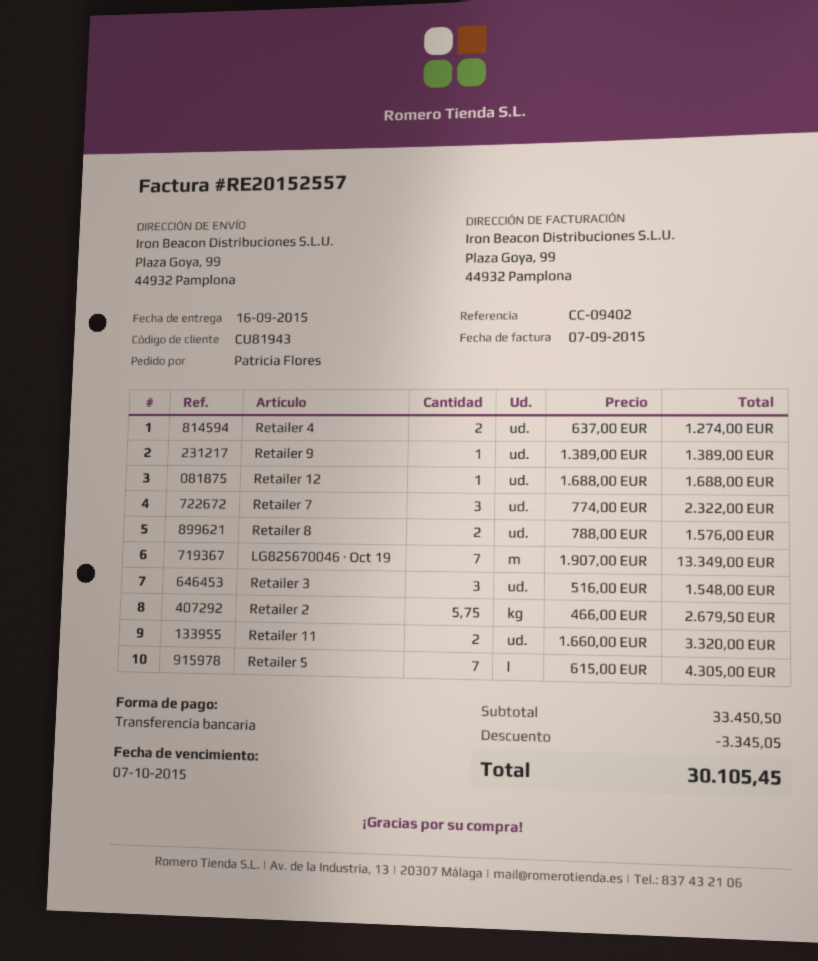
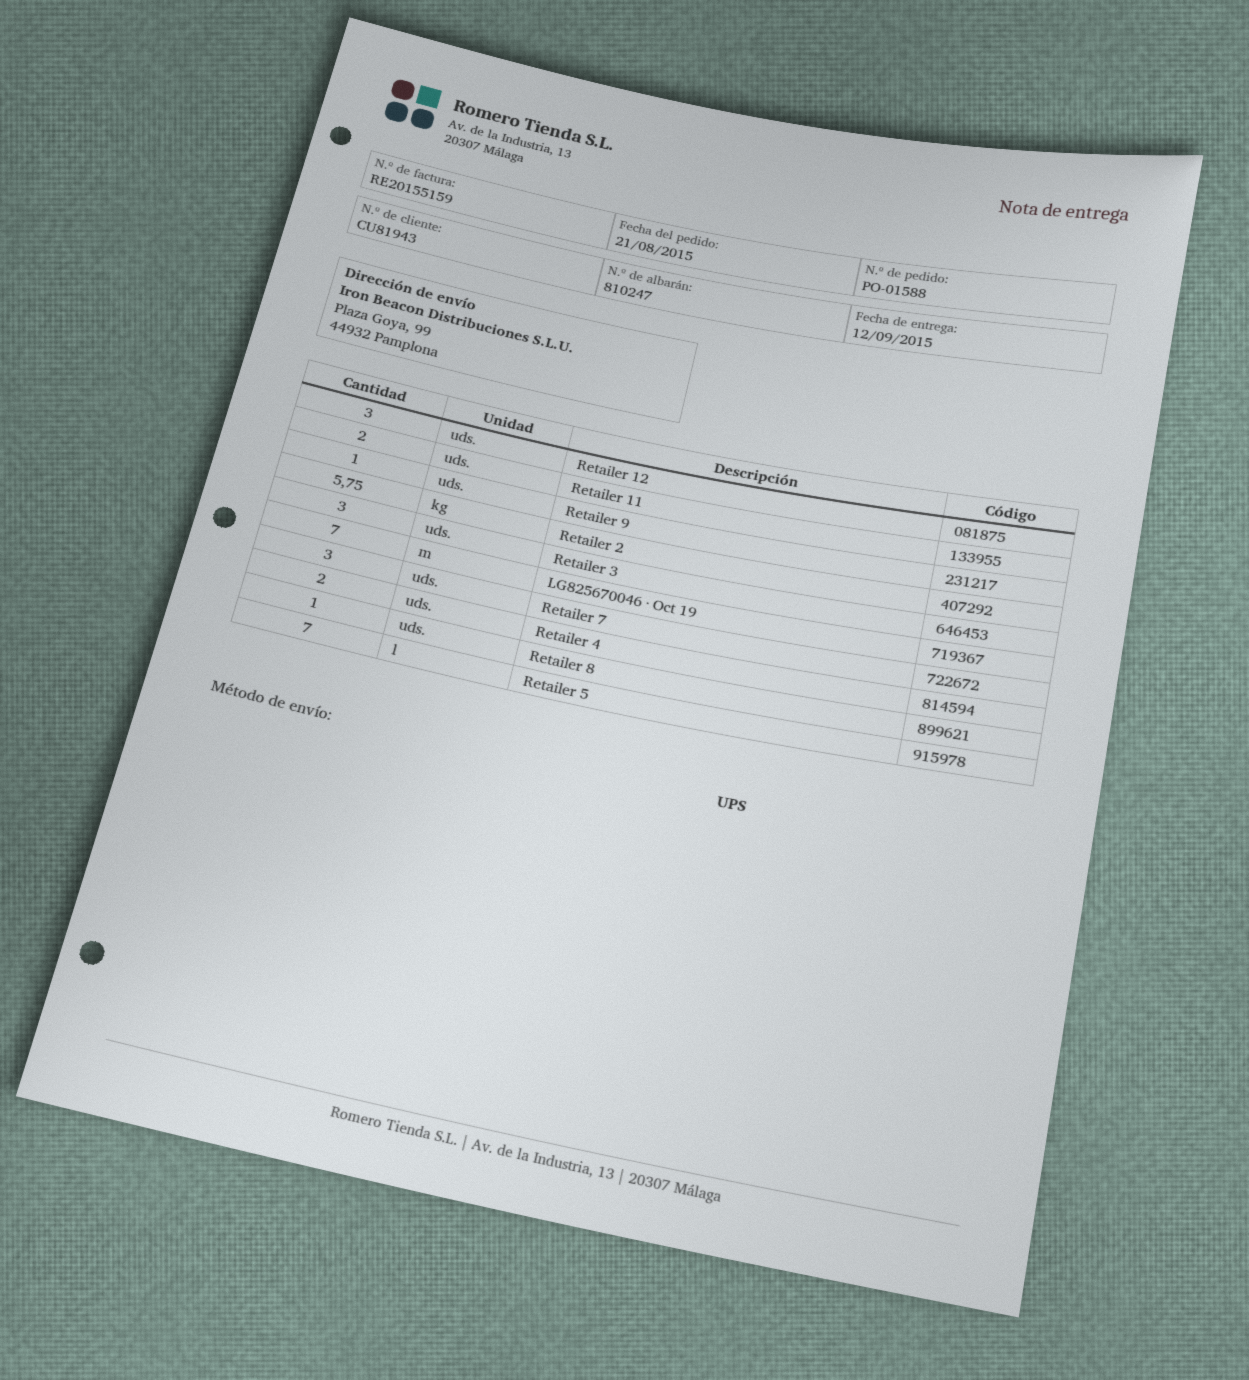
delivery date: 2015-09-16 -> 2015-09-12
invoice number: RE20152557 -> RE20155159
Retailer 12: 1 -> 3
Retailer 8: 2 -> 1

